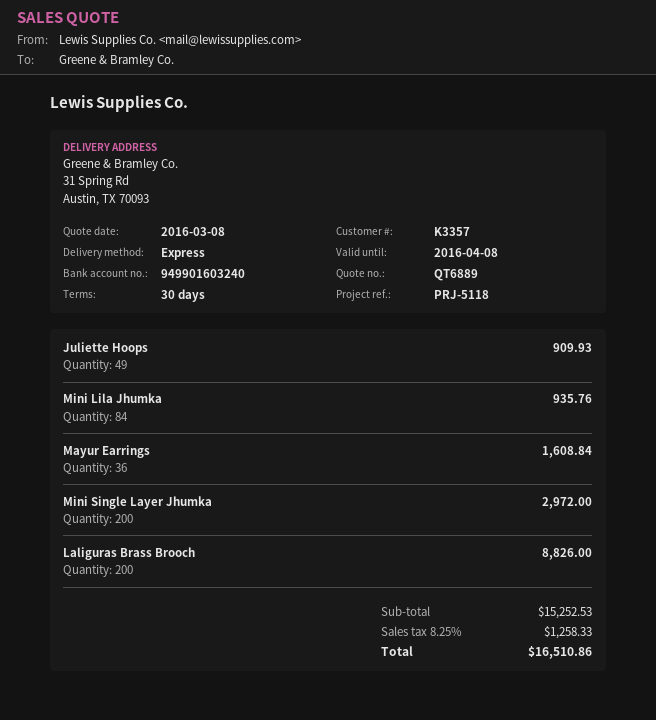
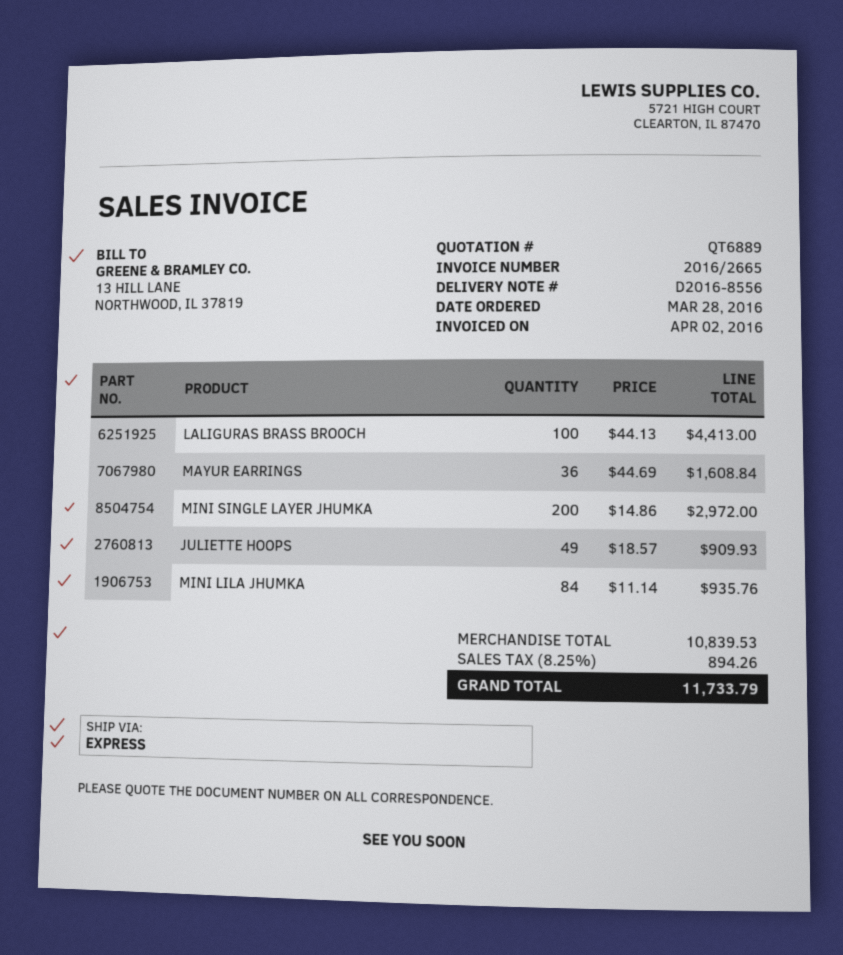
Laliguras Brass Brooch: 200 for 8826.00 -> 100 for 4413.00
subtotal: 15252.53 -> 10839.53
tax: 8.25% = 1258.33 -> 8.25% = 894.26
total: 16510.86 -> 11733.79

